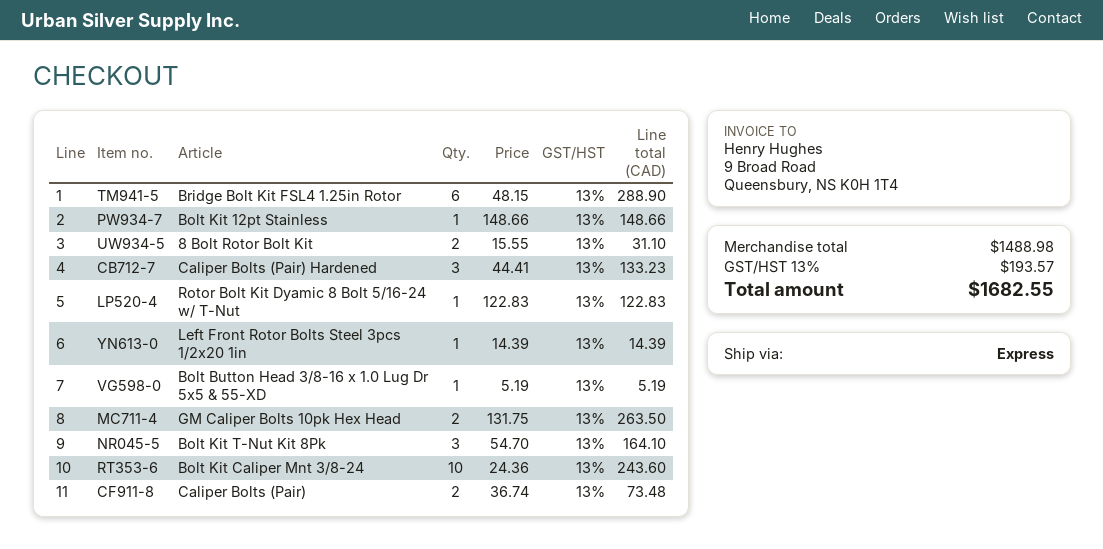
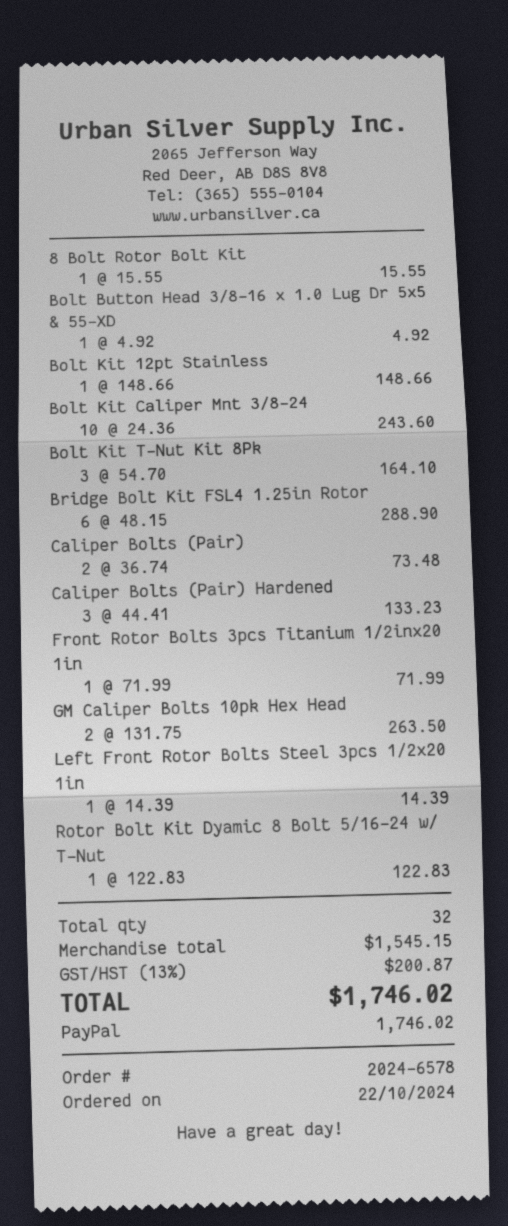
8 Bolt Rotor Bolt Kit: 2 x 15.55 = 31.10 -> 1 x 15.55 = 15.55
Bolt Button Head 3/8-16 x 1.0 Lug Dr 5x5 & 55-XD: 1 x 5.19 = 5.19 -> 1 x 4.92 = 4.92
Front Rotor Bolts 3pcs Titanium 1/2inx20 1in: none -> 1 x 71.99 = 71.99
subtotal: 1488.98 -> 1545.15
tax: 13% = 193.57 -> 13% = 200.87
total: 1682.55 -> 1746.02

